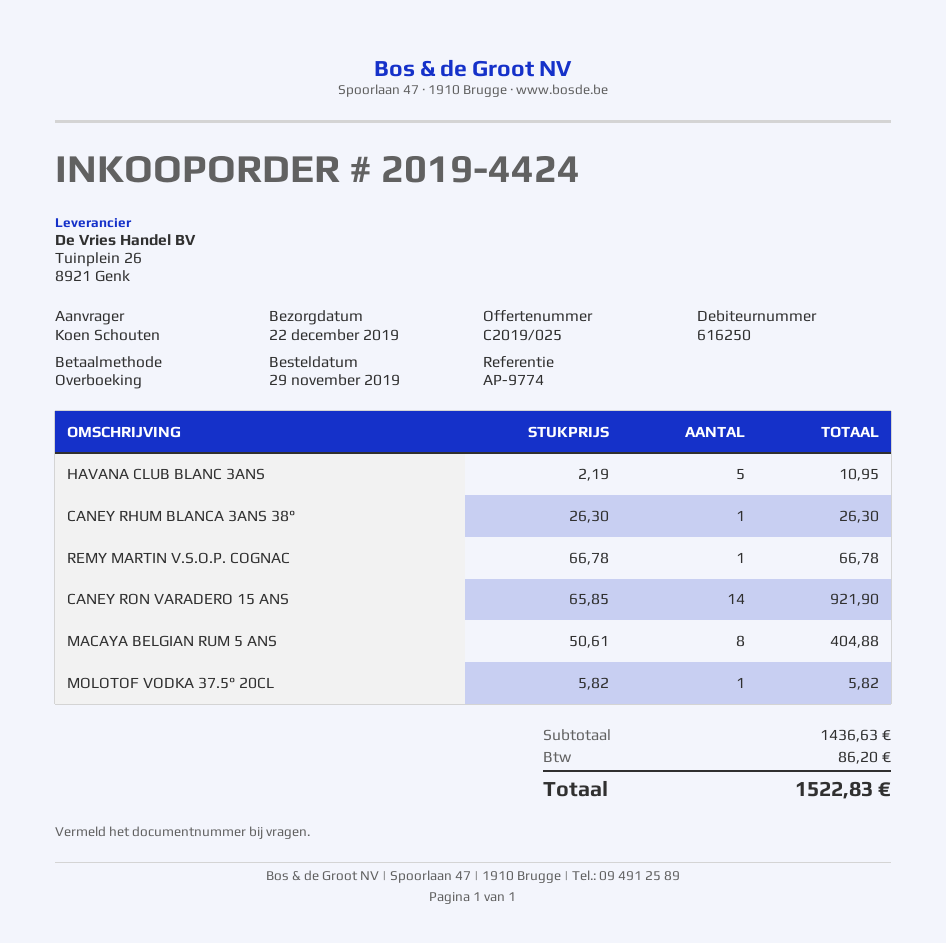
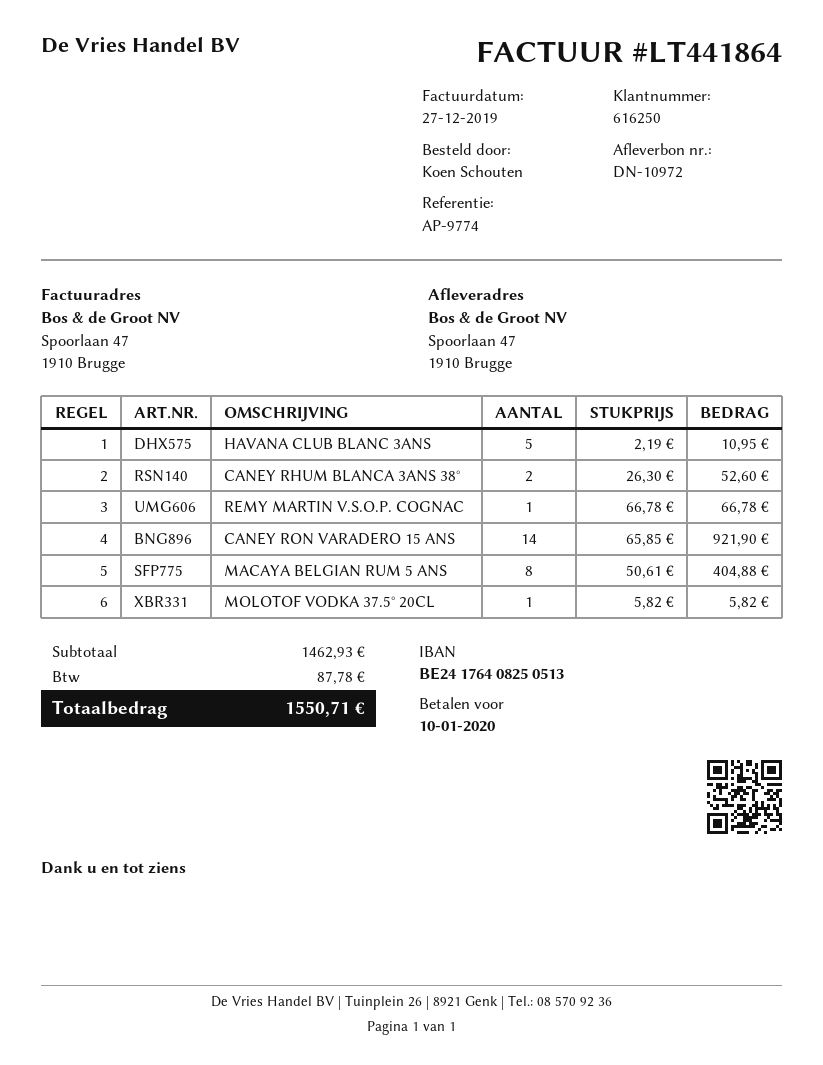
CANEY RHUM BLANCA 3ANS 38°: 1 x 26.30 = 26.30 -> 2 x 26.30 = 52.60
subtotal: 1436.63 -> 1462.93
tax: 86.20 -> 87.78
total: 1522.83 -> 1550.71

